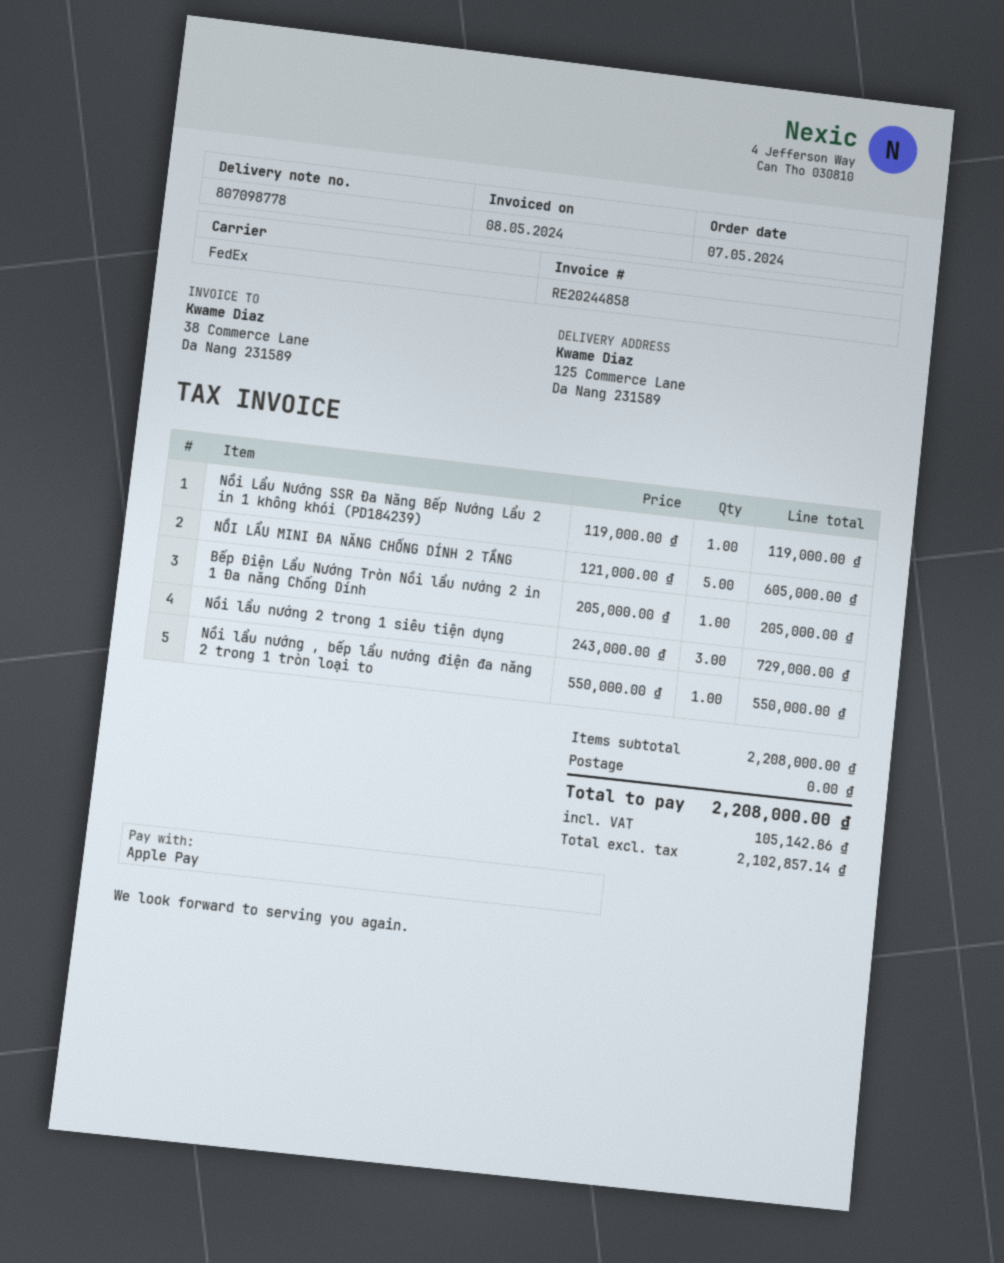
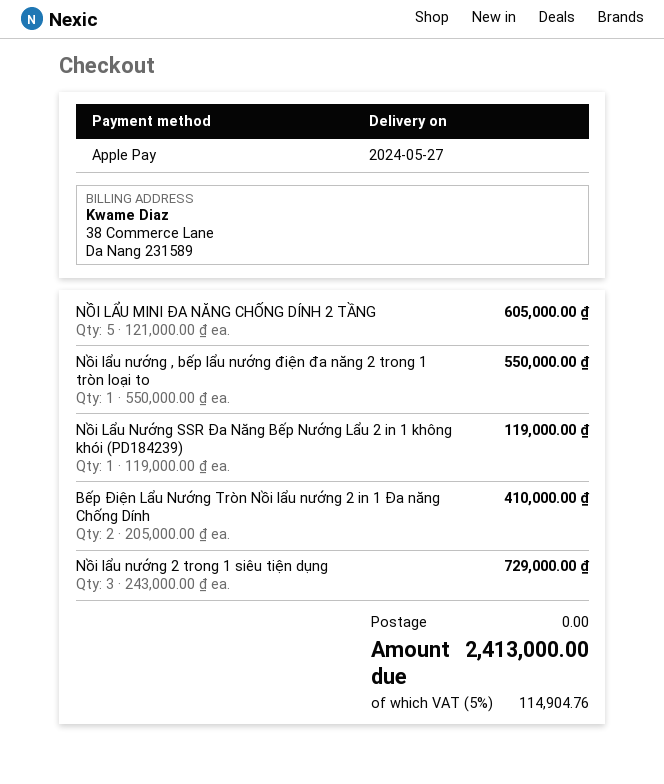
Bếp Điện Lẩu Nướng Tròn Nồi lẩu nướng 2 in 1 Đa năng Chống Dính: 1 x 205000.00 = 205000.00 -> 2 x 205000.00 = 410000.00
tax: 105142.86 -> 114904.76
total: 2208000.00 -> 2413000.00

